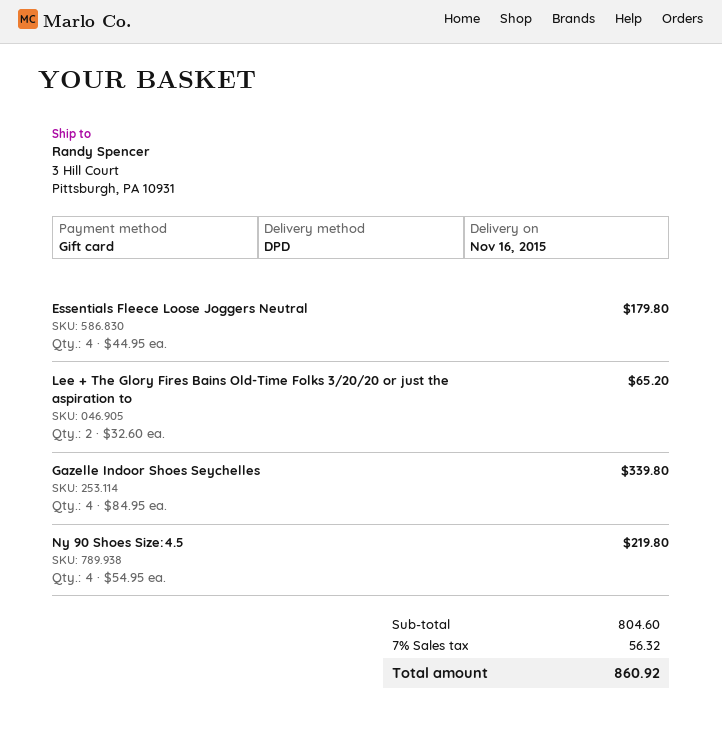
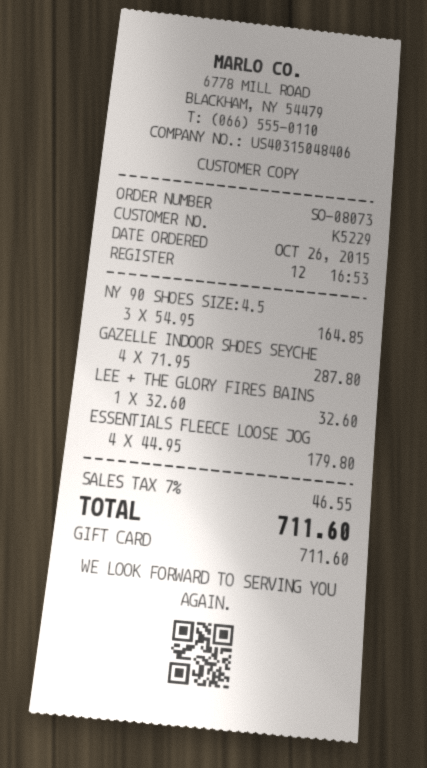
Lee + The Glory Fires Bains Old-Time Folks 3/20/20 or just the aspiration to: 2 x 32.60 = 65.20 -> 1 x 32.60 = 32.60
Gazelle Indoor Shoes Seychelles: 4 x 84.95 = 339.80 -> 4 x 71.95 = 287.80
Ny 90 Shoes Size:4.5: 4 x 54.95 = 219.80 -> 3 x 54.95 = 164.85
tax: 7% = 56.32 -> 7% = 46.55
total: 860.92 -> 711.60

